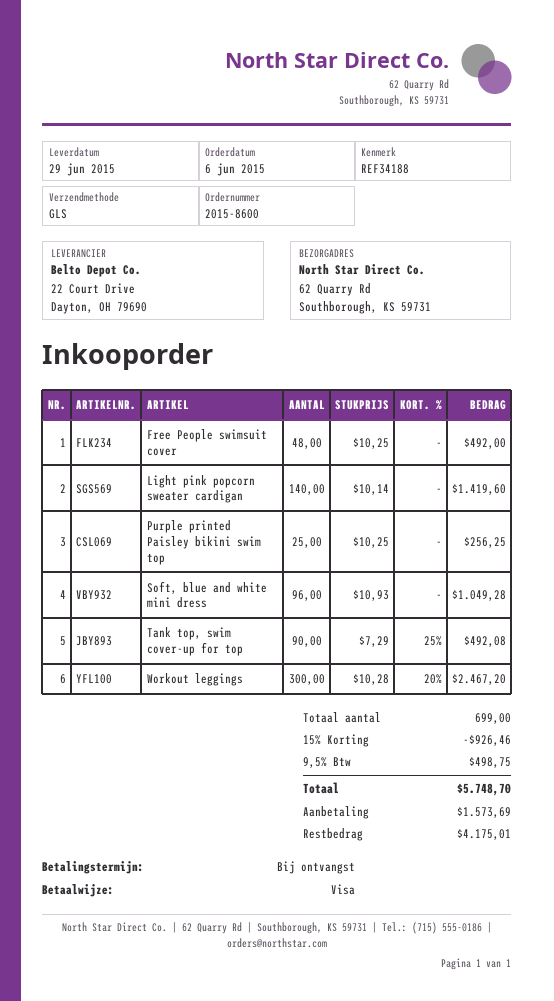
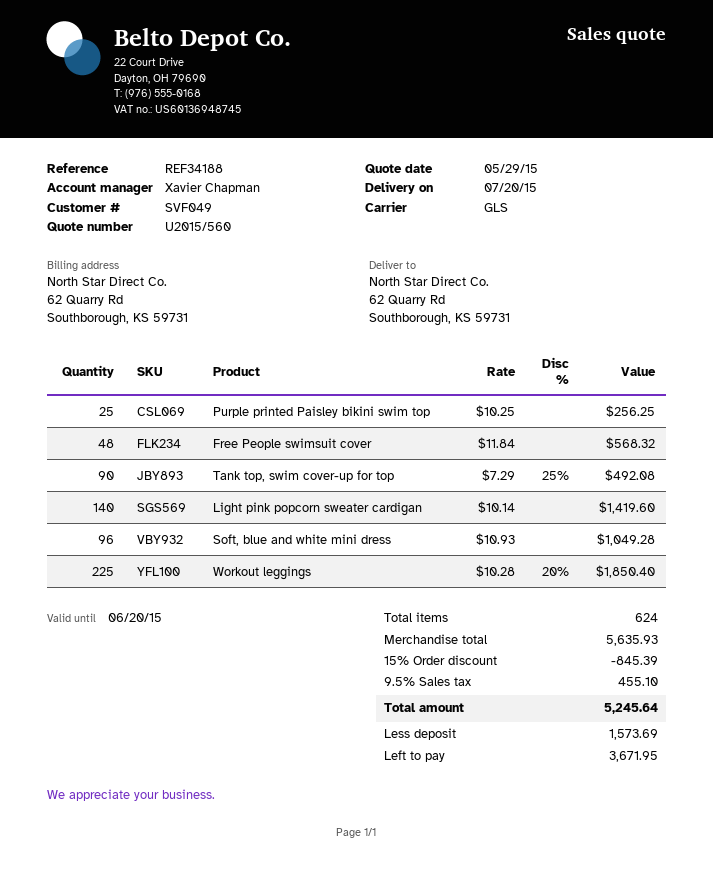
delivery date: 2015-06-29 -> 2015-07-20
Free People swimsuit cover: 48 x 10.25 = 492.00 -> 48 x 11.84 = 568.32
Workout leggings: 300 x 10.28 - 20% = 2467.20 -> 225 x 10.28 - 20% = 1850.40
total quantity: 699 -> 624
discount: 15% = 926.46 -> 15% = 845.39
tax: 9.5% = 498.75 -> 9.5% = 455.10
total: 5748.70 -> 5245.64
balance: 4175.01 -> 3671.95

